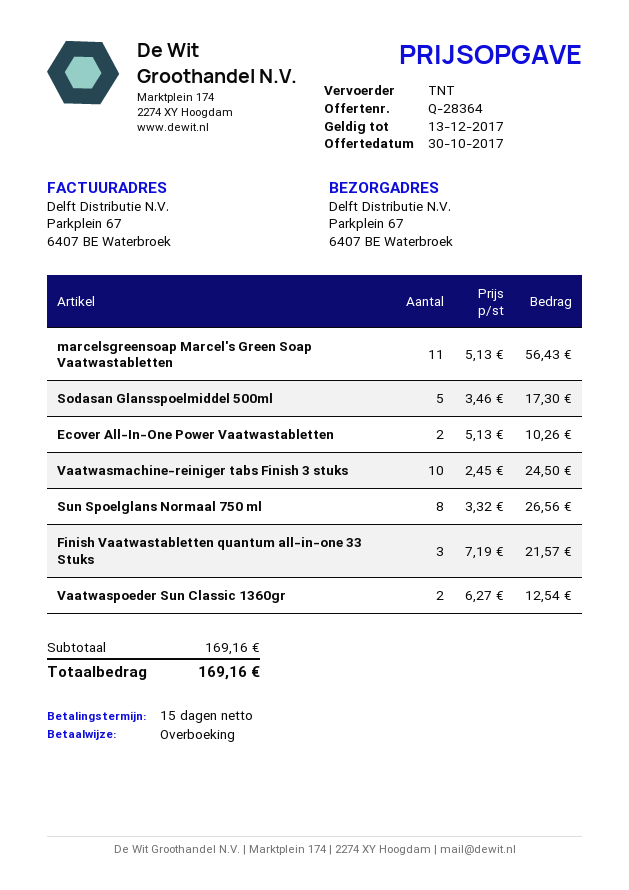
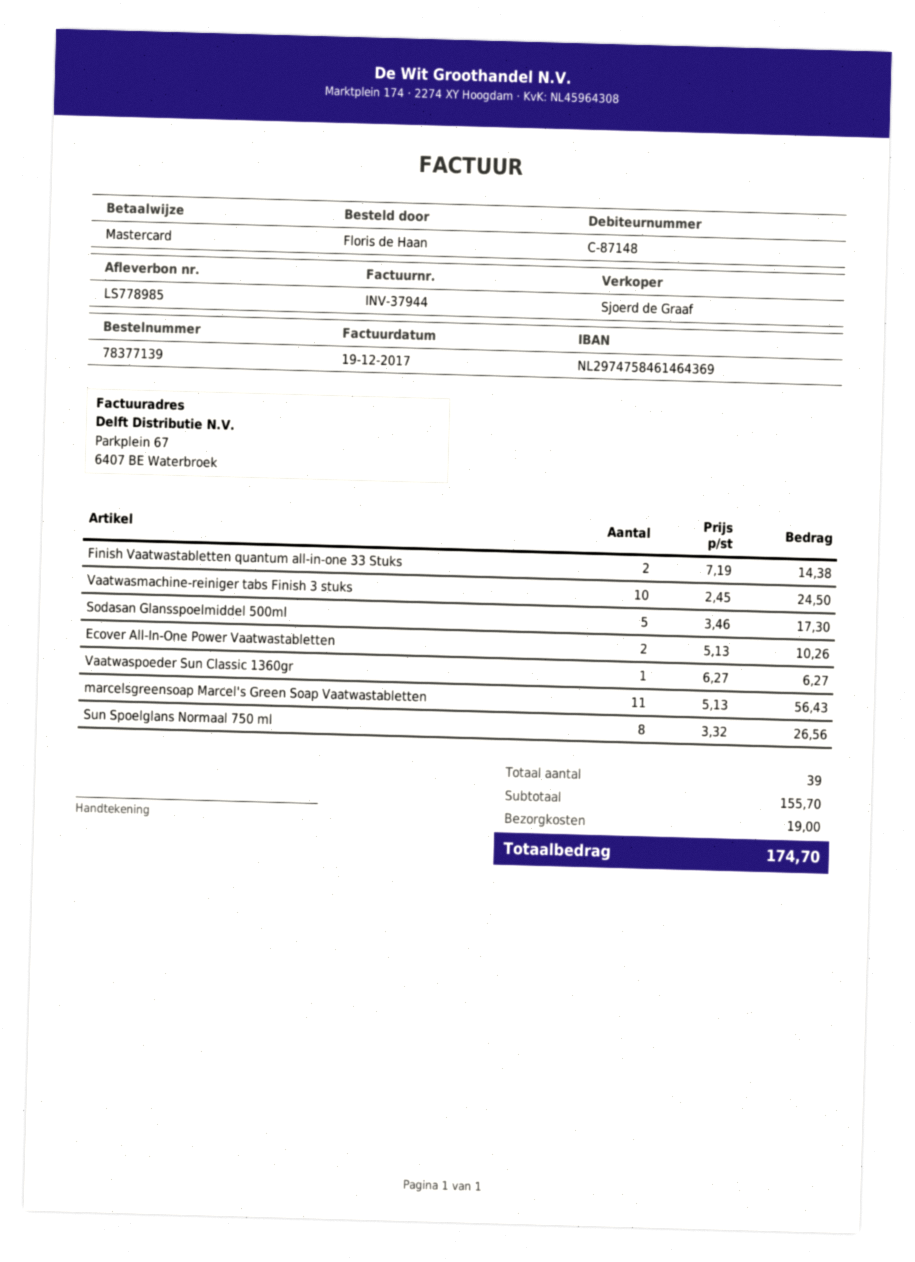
payment method: bank transfer -> Mastercard
Finish Vaatwastabletten quantum all-in-one 33 Stuks: 3 x 7.19 = 21.57 -> 2 x 7.19 = 14.38
Vaatwaspoeder Sun Classic 1360gr: 2 x 6.27 = 12.54 -> 1 x 6.27 = 6.27
subtotal: 169.16 -> 155.70
shipping: none -> 19.00
total: 169.16 -> 174.70

